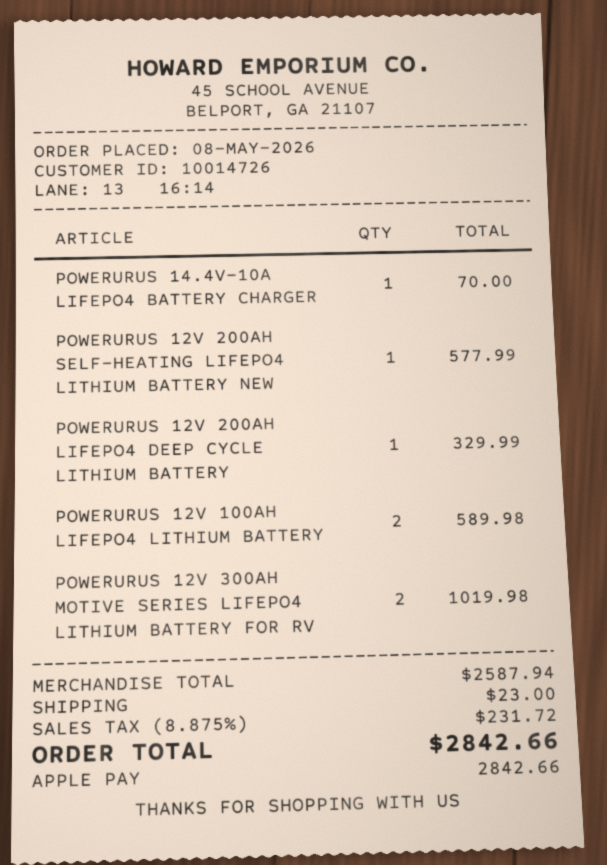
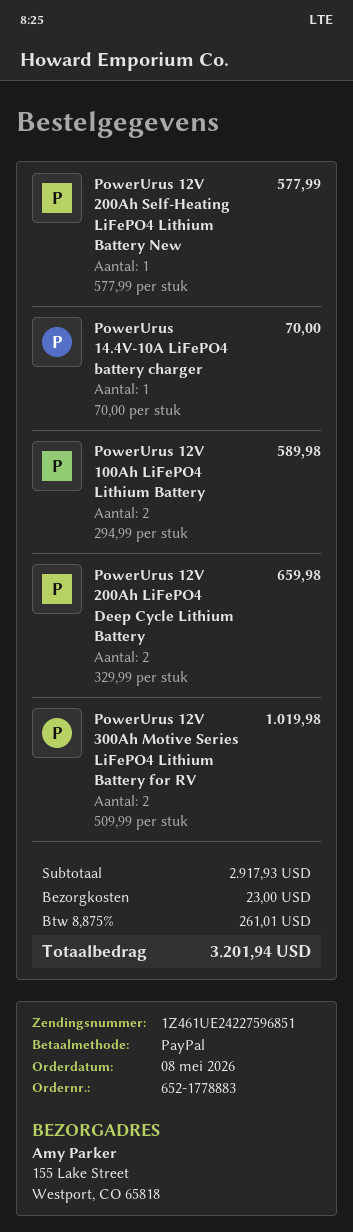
payment method: Apple Pay -> PayPal
POWERURUS 12V 200AH LIFEPO4 DEEP CYCLE LITHIUM BATTERY: 1 for 329.99 -> 2 for 659.98
subtotal: 2587.94 -> 2917.93
tax: 8.875% = 231.72 -> 8.875% = 261.01
total: 2842.66 -> 3201.94

